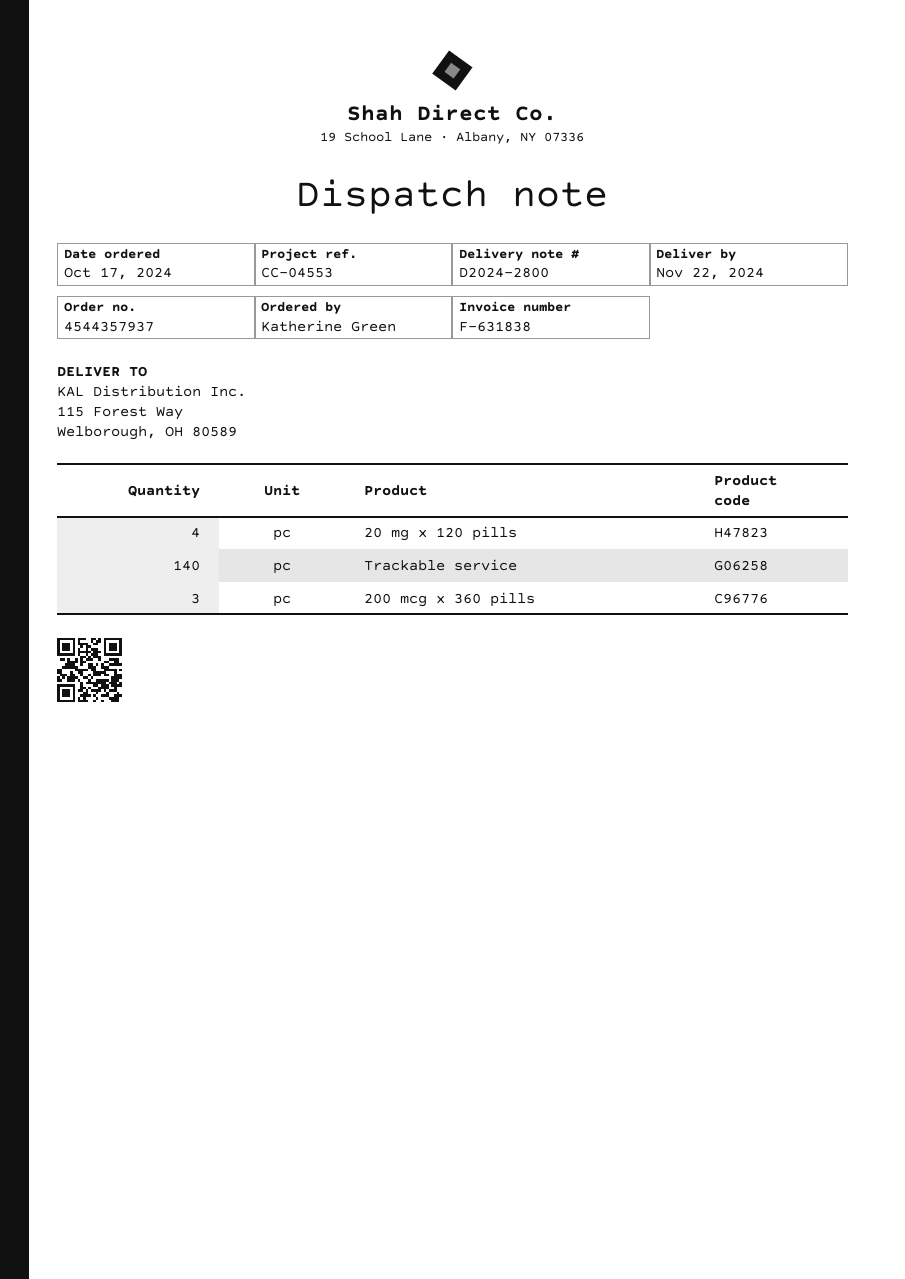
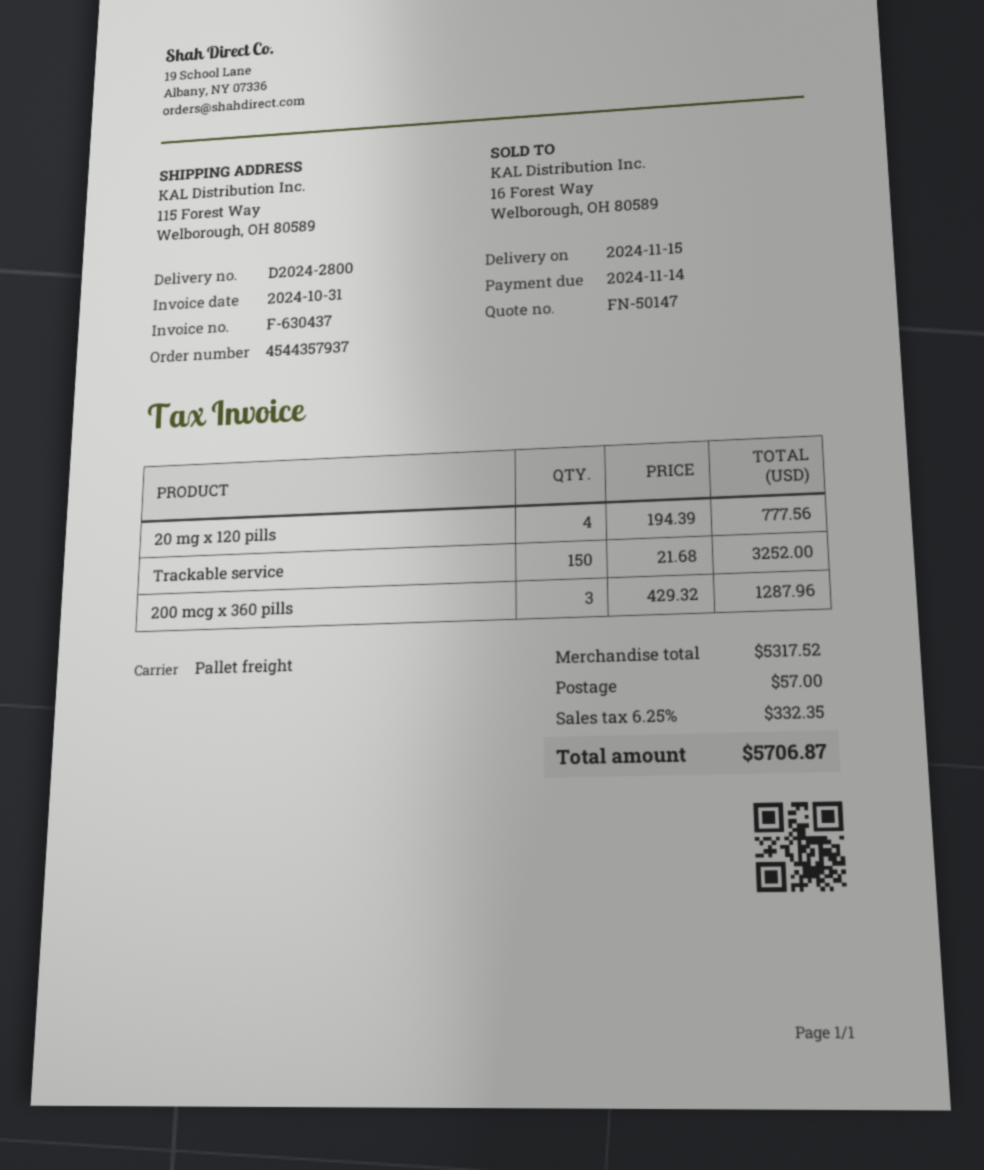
delivery date: 2024-11-22 -> 2024-11-15
invoice number: F-631838 -> F-630437
Trackable service: 140 -> 150

